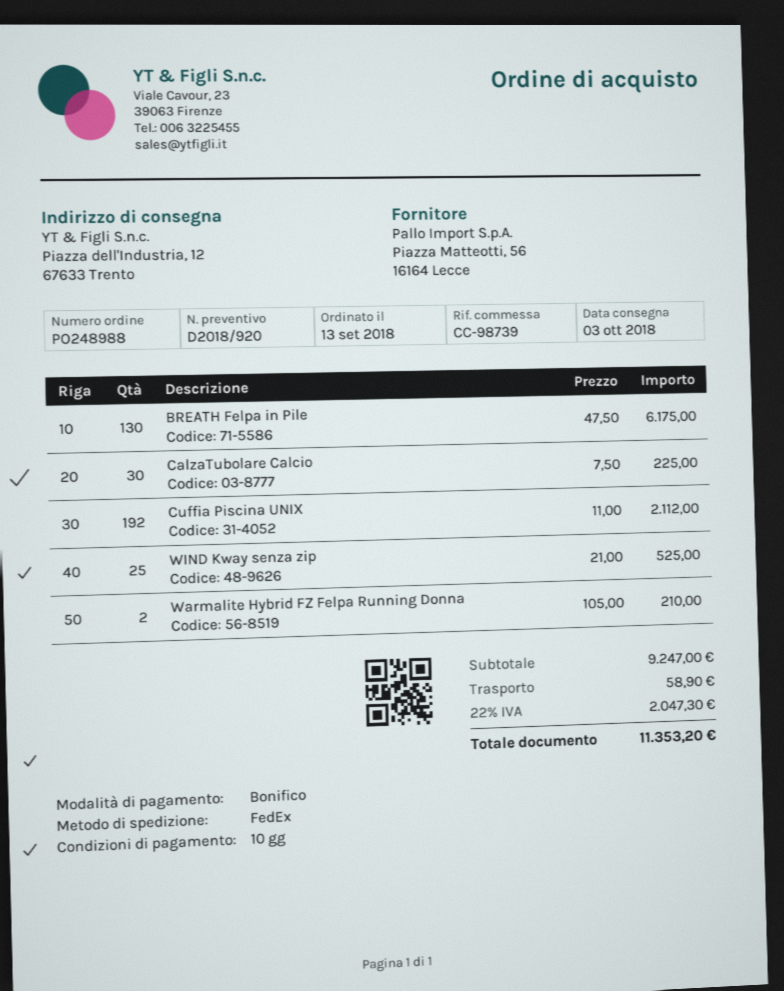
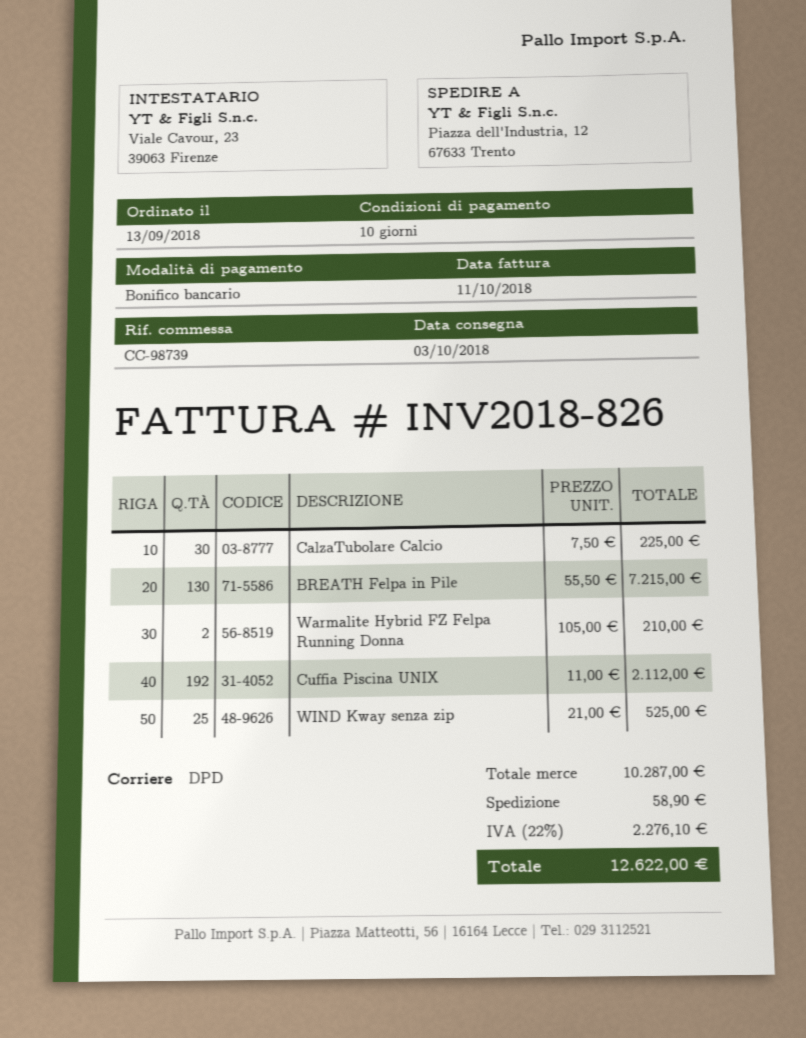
shipping method: FedEx -> DPD
BREATH Felpa in Pile: 130 x 47.50 = 6175.00 -> 130 x 55.50 = 7215.00
subtotal: 9247.00 -> 10287.00
tax: 22% = 2047.30 -> 22% = 2276.10
total: 11353.20 -> 12622.00

